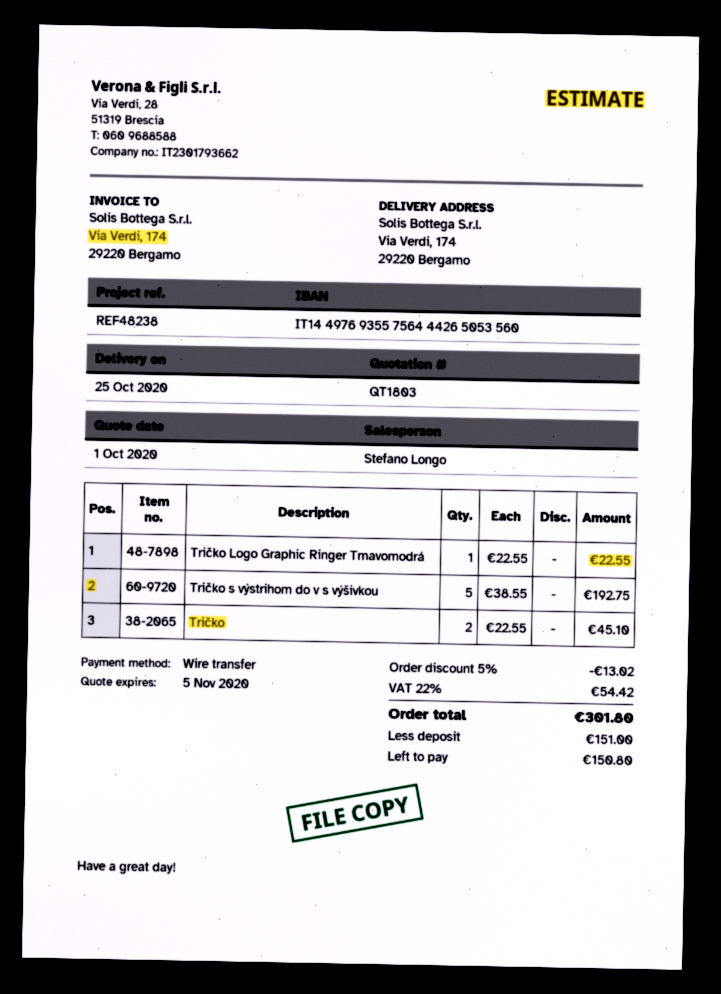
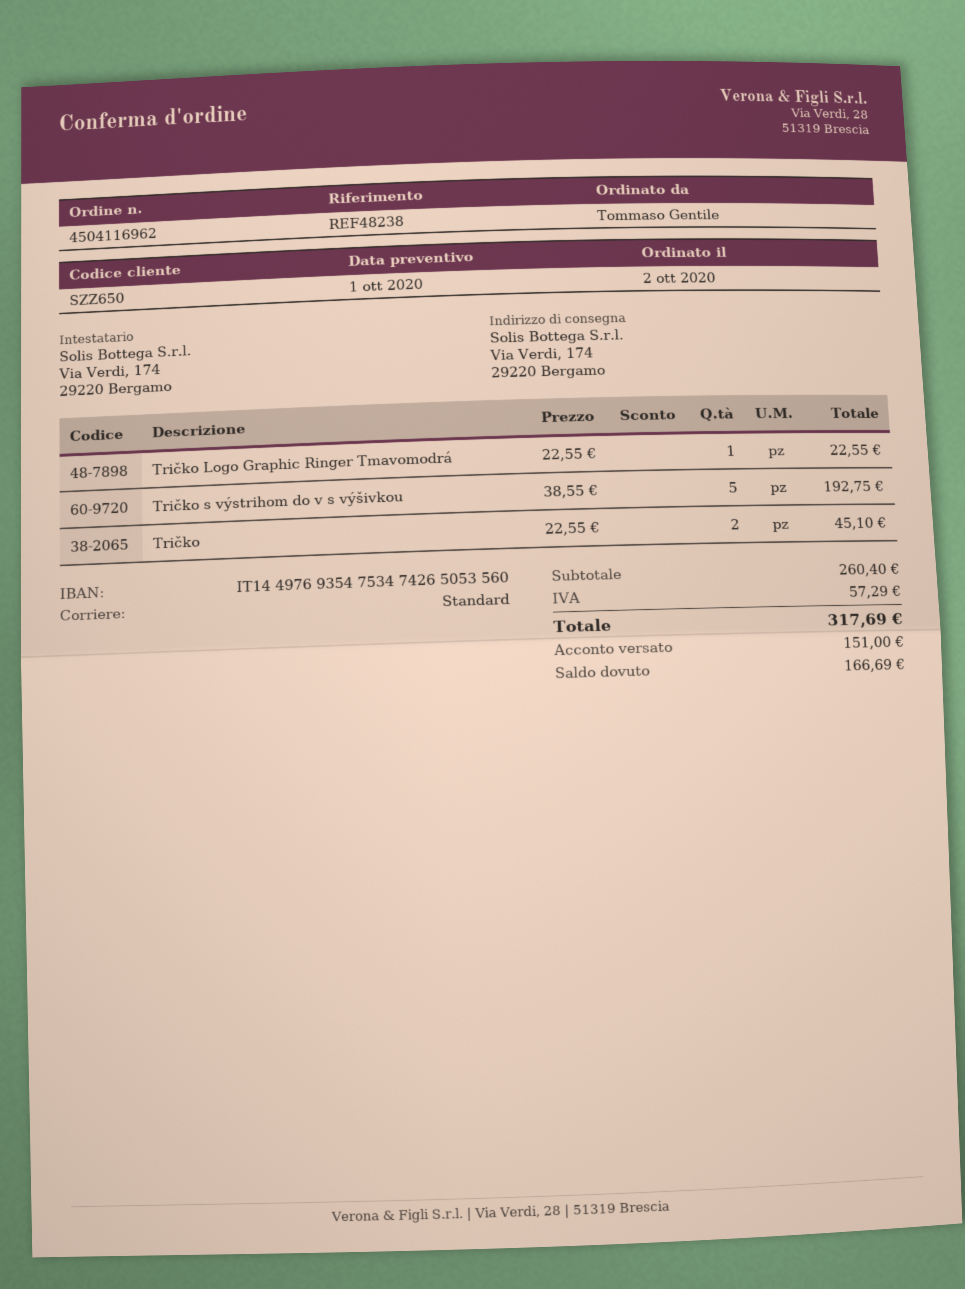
bank account: IT1449769355756444265053560 -> IT1449769354753474265053560
discount: 5% = 13.02 -> none
tax: 54.42 -> 57.29
total: 301.80 -> 317.69
balance: 150.80 -> 166.69

